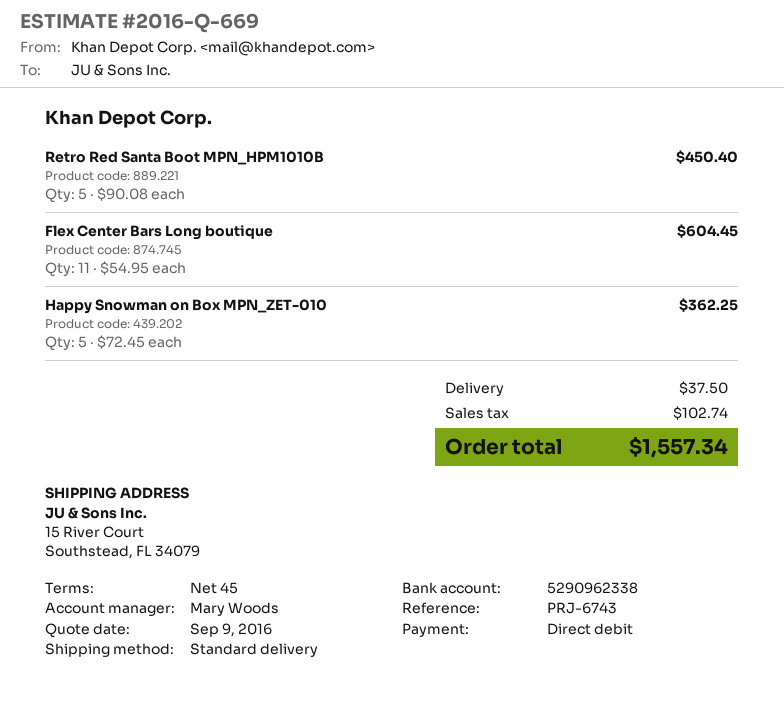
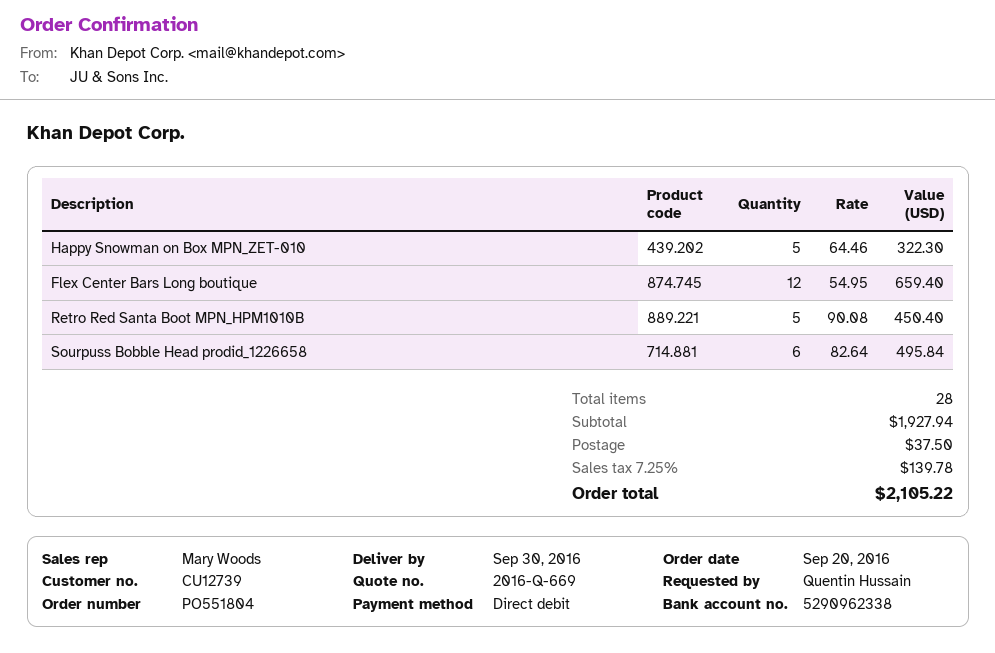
Flex Center Bars Long boutique: 11 x 54.95 = 604.45 -> 12 x 54.95 = 659.40
Happy Snowman on Box MPN_ZET-010: 5 x 72.45 = 362.25 -> 5 x 64.46 = 322.30
Sourpuss Bobble Head prodid_1226658: none -> 6 x 82.64 = 495.84
tax: 102.74 -> 139.78
total: 1557.34 -> 2105.22

